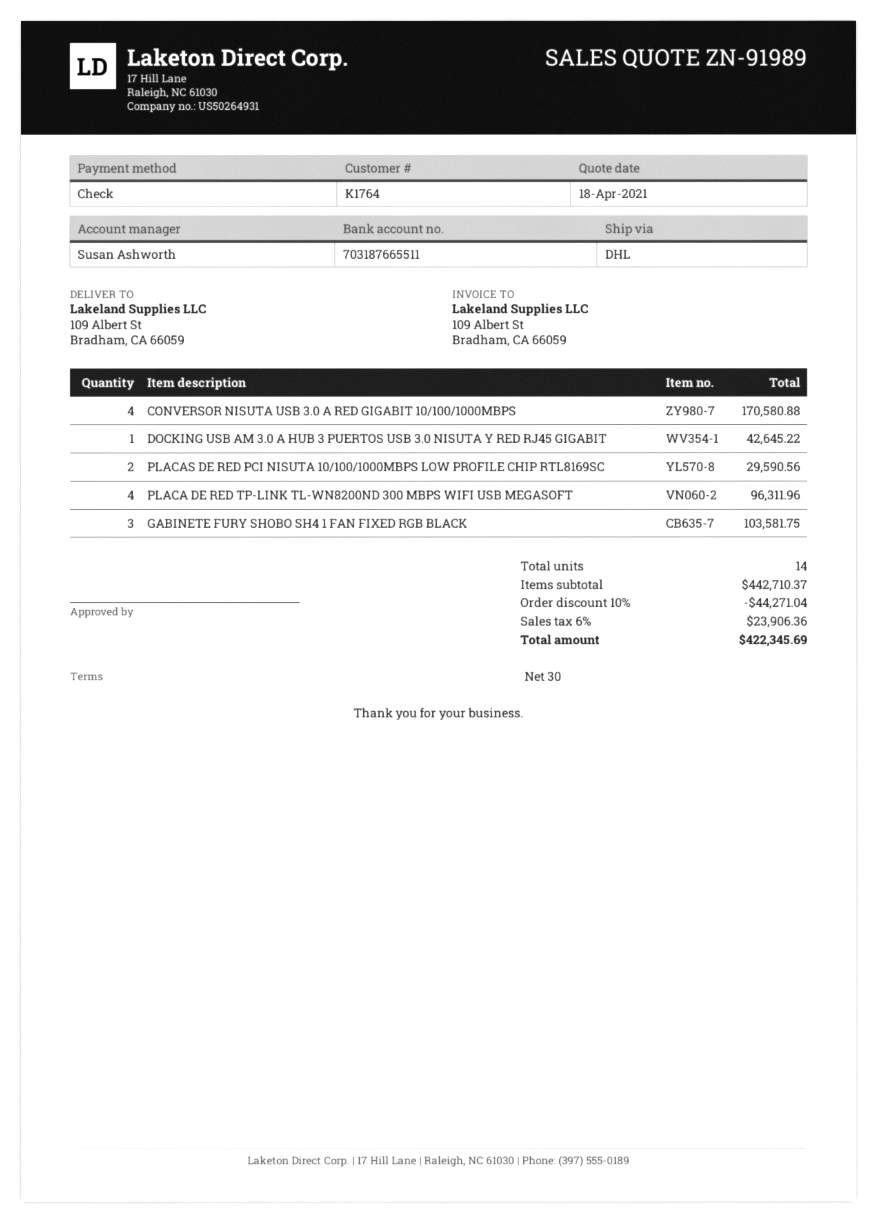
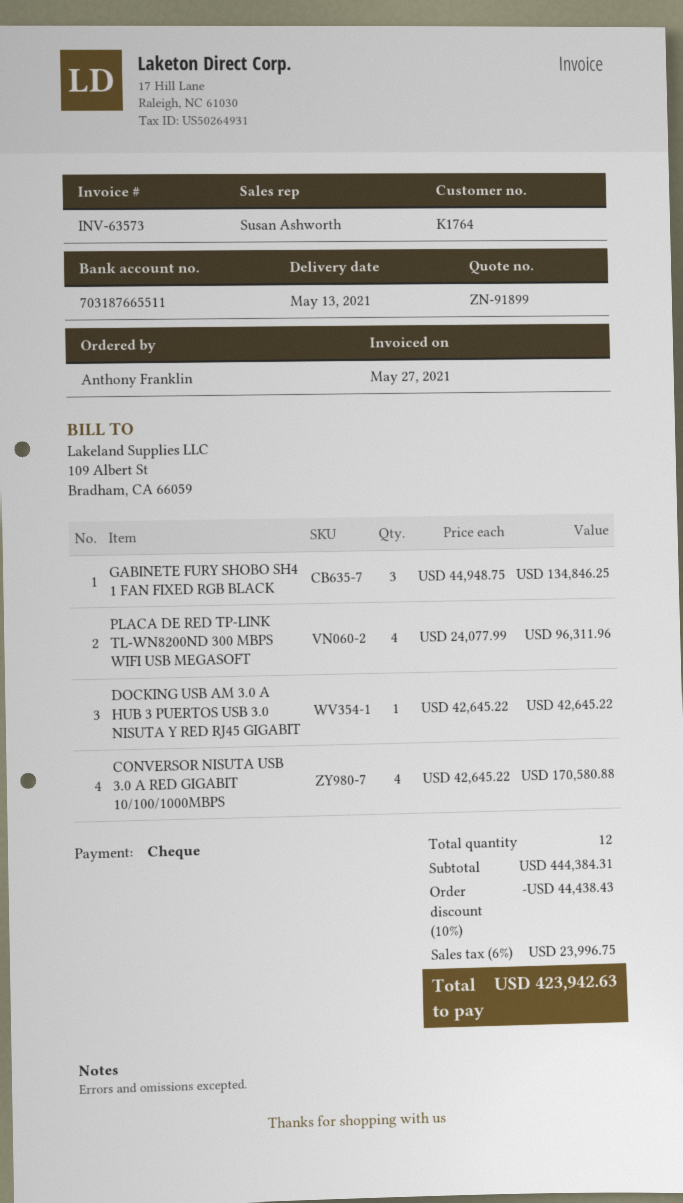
quote number: ZN-91989 -> ZN-91899
PLACAS DE RED PCI NISUTA 10/100/1000MBPS LOW PROFILE CHIP RTL8169SC: 2 for 29590.56 -> none
GABINETE FURY SHOBO SH4 1 FAN FIXED RGB BLACK: 3 for 103581.75 -> 3 for 134846.25
total quantity: 14 -> 12
subtotal: 442710.37 -> 444384.31
discount: 10% = 44271.04 -> 10% = 44438.43
tax: 6% = 23906.36 -> 6% = 23996.75
total: 422345.69 -> 423942.63

